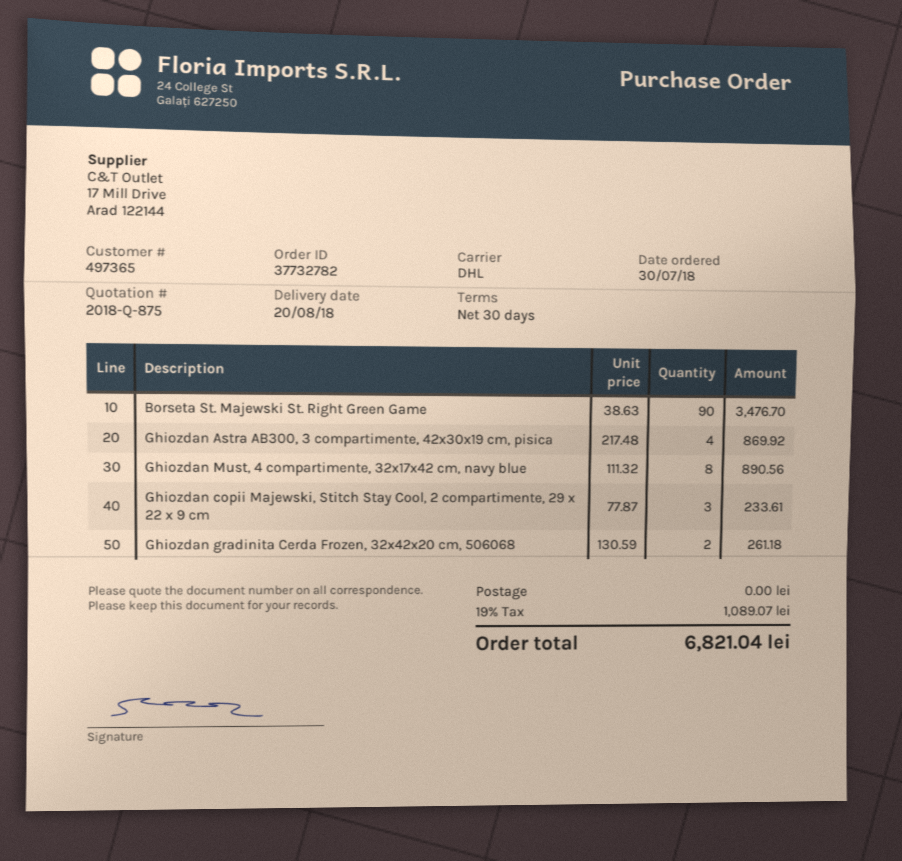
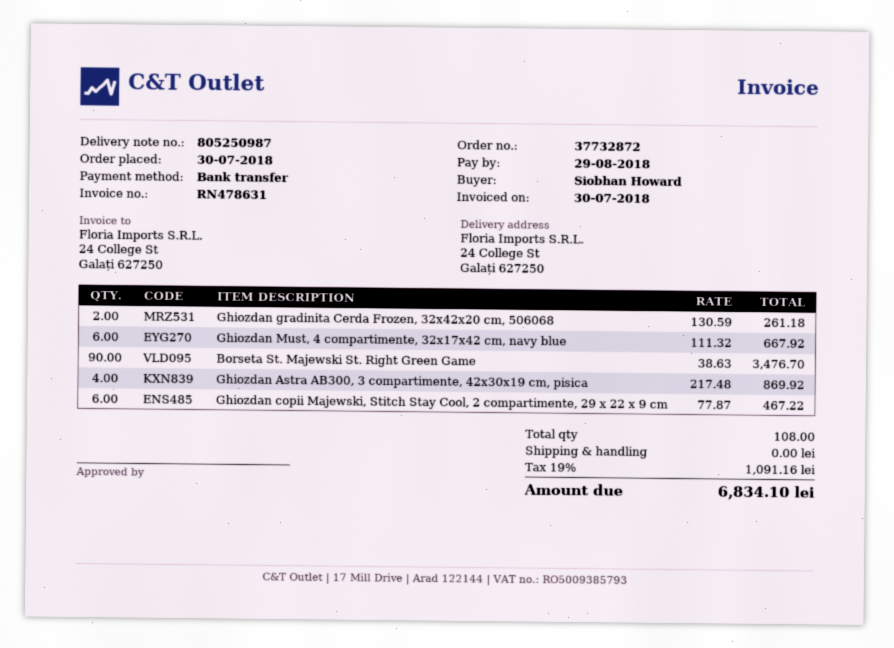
order number: 37732782 -> 37732872
Ghiozdan Must, 4 compartimente, 32x17x42 cm, navy blue: 8 x 111.32 = 890.56 -> 6 x 111.32 = 667.92
Ghiozdan copii Majewski, Stitch Stay Cool, 2 compartimente, 29 x 22 x 9 cm: 3 x 77.87 = 233.61 -> 6 x 77.87 = 467.22
tax: 19% = 1089.07 -> 19% = 1091.16
total: 6821.04 -> 6834.10

